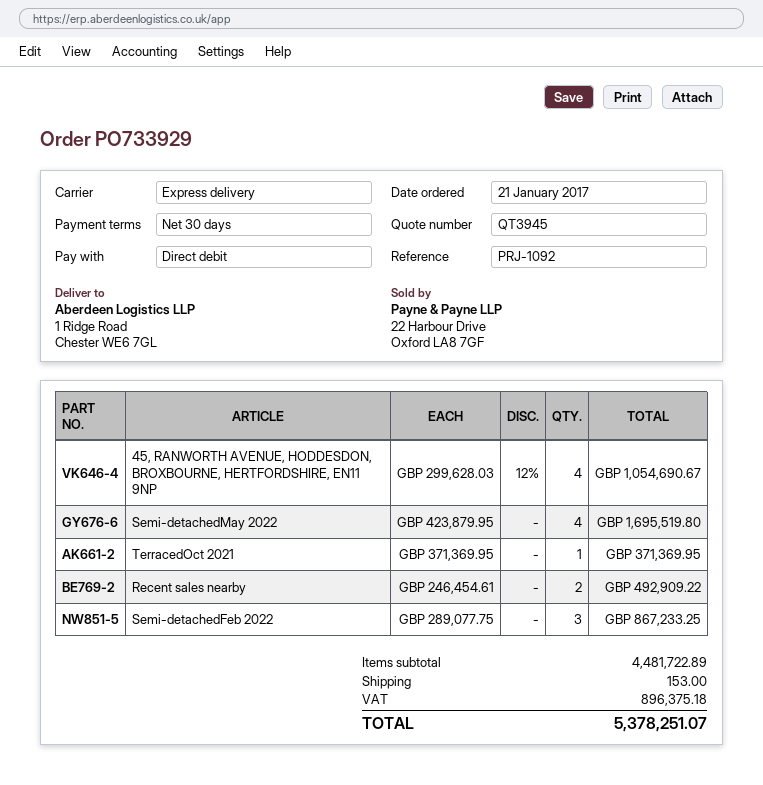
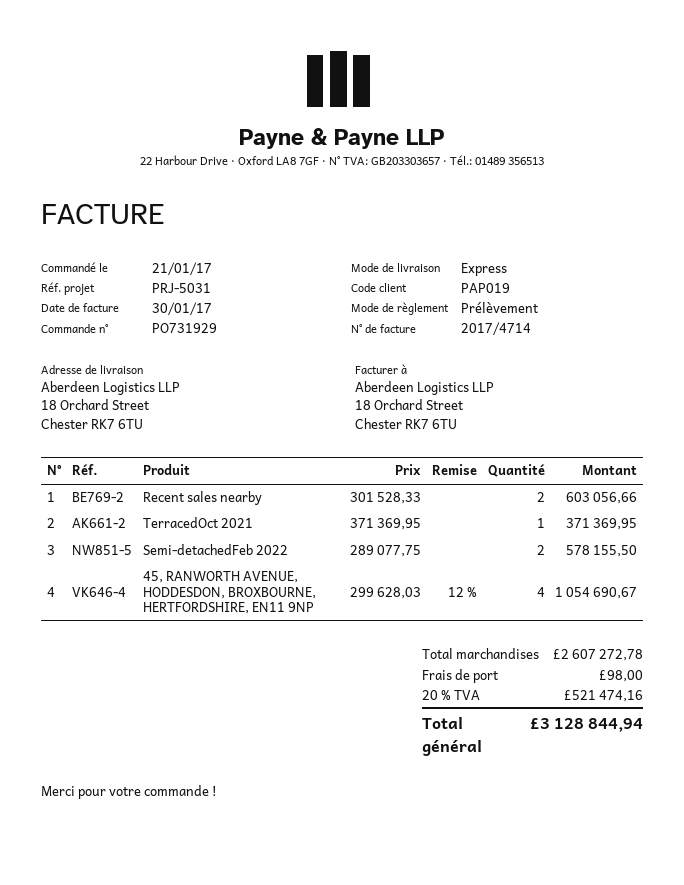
order number: PO733929 -> PO731929
reference: PRJ-1092 -> PRJ-5031
ship to: 1 Ridge Road, Chester WE6 7GL -> 18 Orchard Street, Chester RK7 6TU
Semi-detachedMay 2022: 4 x 423879.95 = 1695519.80 -> none
Recent sales nearby: 2 x 246454.61 = 492909.22 -> 2 x 301528.33 = 603056.66
Semi-detachedFeb 2022: 3 x 289077.75 = 867233.25 -> 2 x 289077.75 = 578155.50
subtotal: 4481722.89 -> 2607272.78
shipping: 153.00 -> 98.00
tax: 896375.18 -> 521474.16
total: 5378251.07 -> 3128844.94

